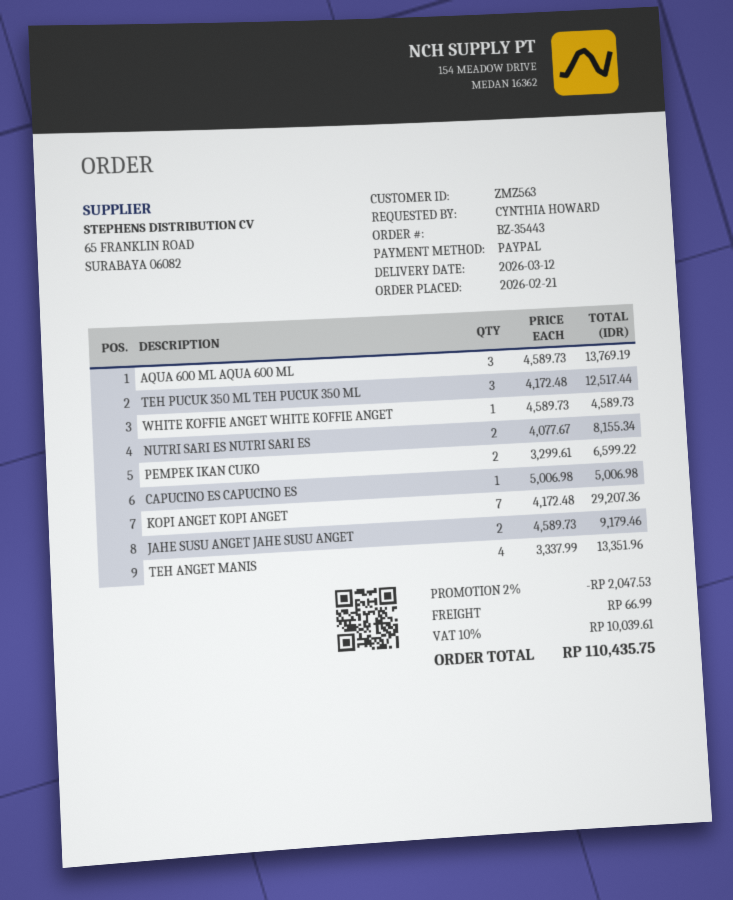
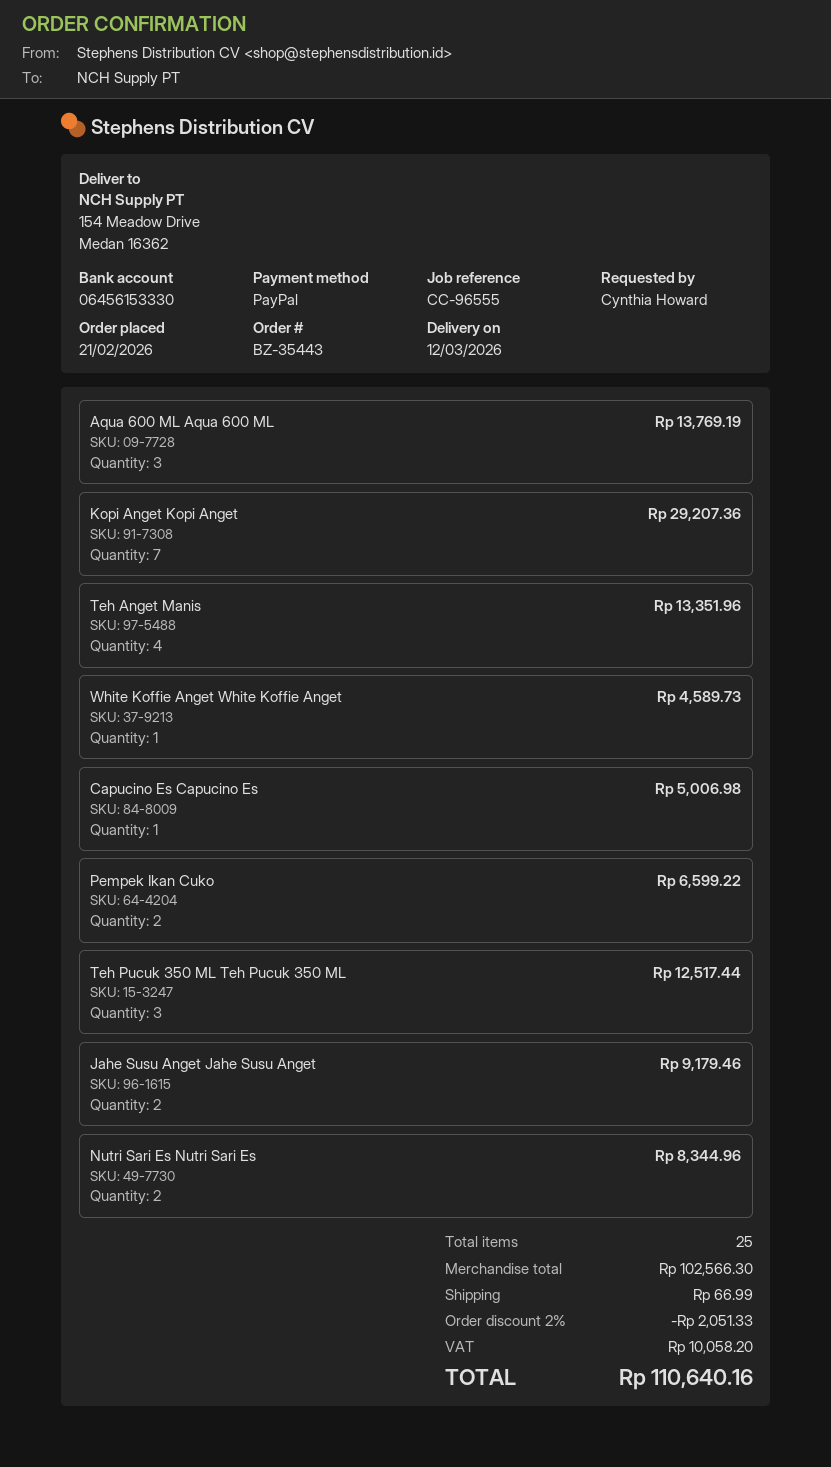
NUTRI SARI ES NUTRI SARI ES: 2 for 8155.34 -> 2 for 8344.96
discount: 2% = 2047.53 -> 2% = 2051.33
tax: 10039.61 -> 10058.20
total: 110435.75 -> 110640.16

